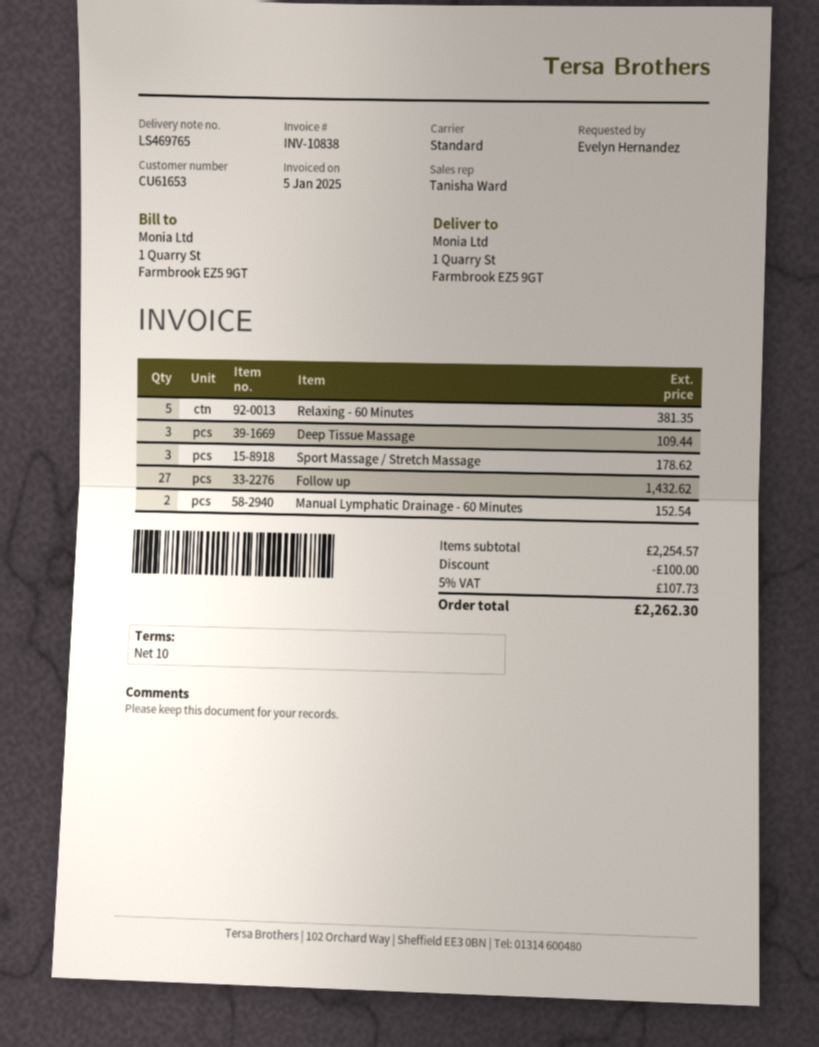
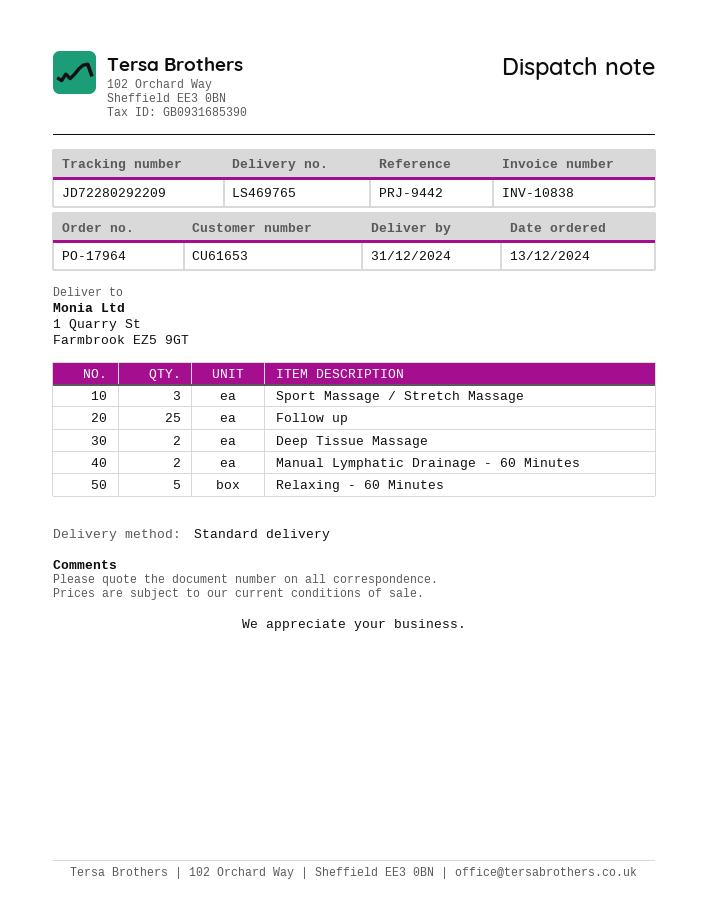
Deep Tissue Massage: 3 -> 2
Follow up: 27 -> 25

